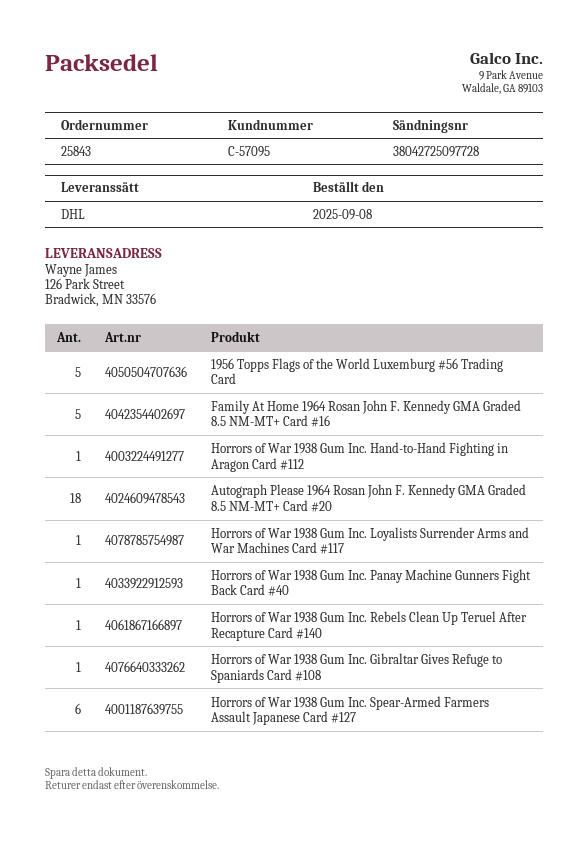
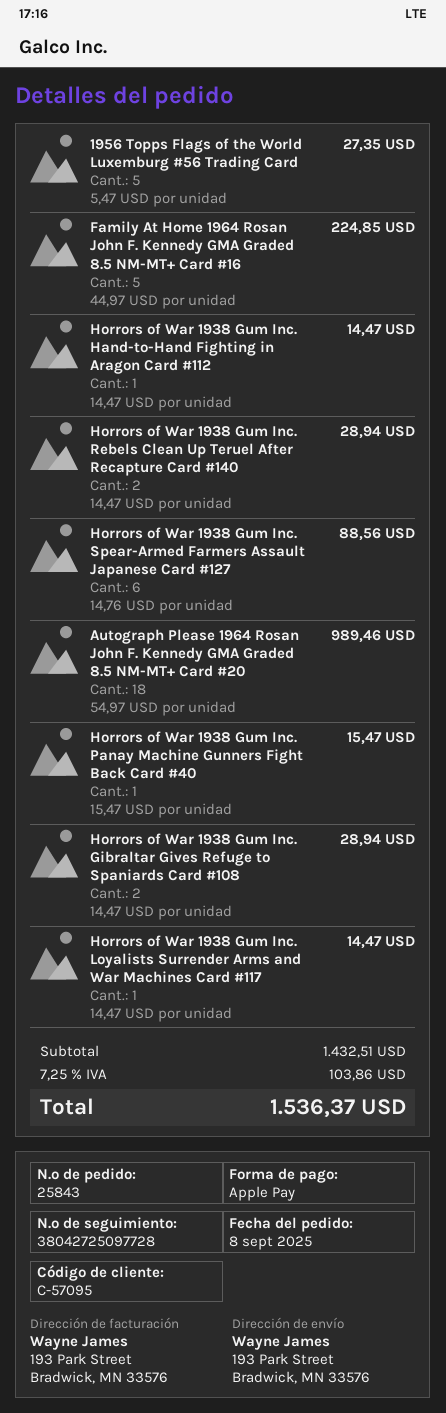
ship to: 126 Park Street, Bradwick, MN 33576 -> 193 Park Street, Bradwick, MN 33576
Horrors of War 1938 Gum Inc. Rebels Clean Up Teruel After Recapture Card #140: 1 -> 2
Horrors of War 1938 Gum Inc. Gibraltar Gives Refuge to Spaniards Card #108: 1 -> 2

